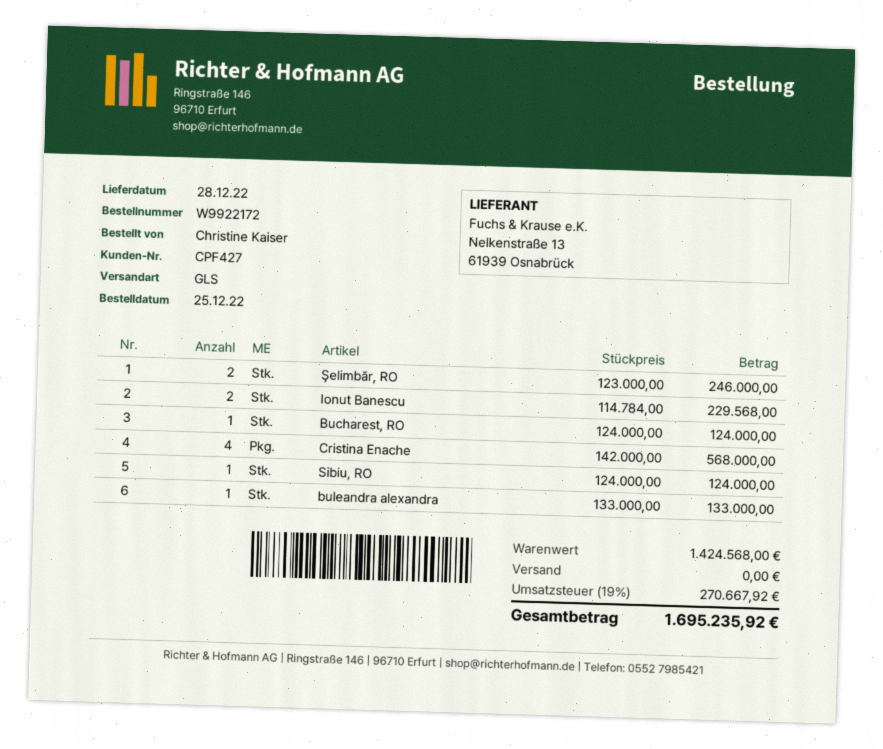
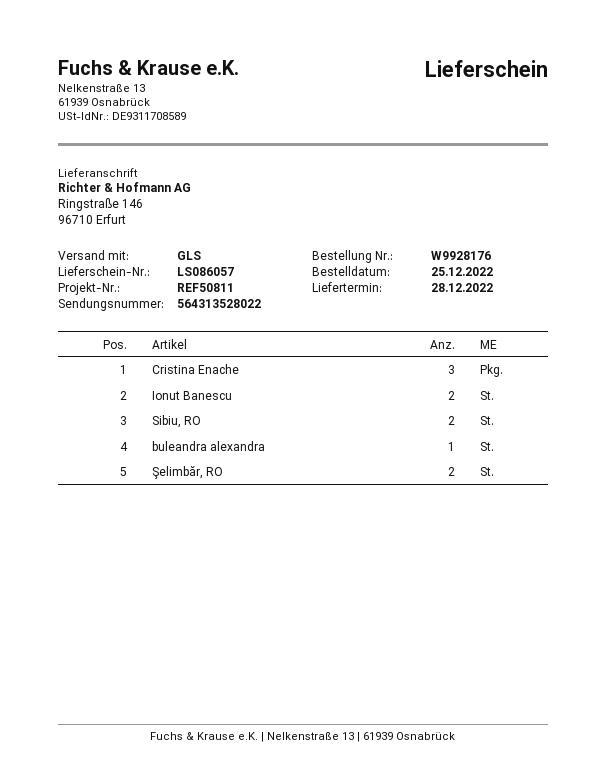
order number: W9922172 -> W9928176
Bucharest, RO: 1 -> none
Cristina Enache: 4 -> 3
Sibiu, RO: 1 -> 2

